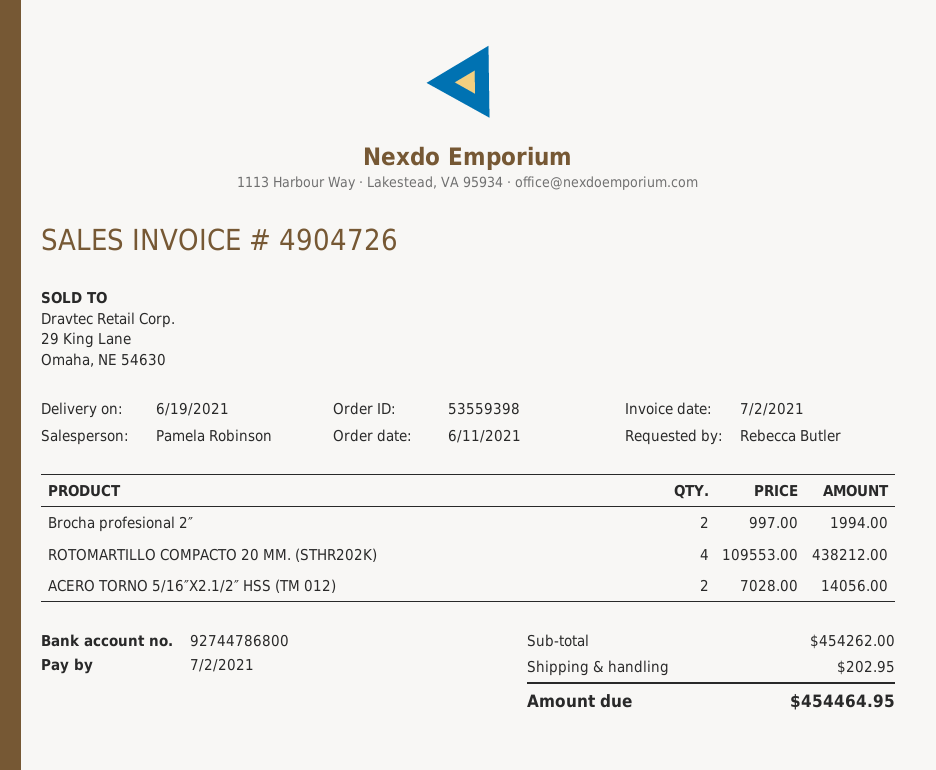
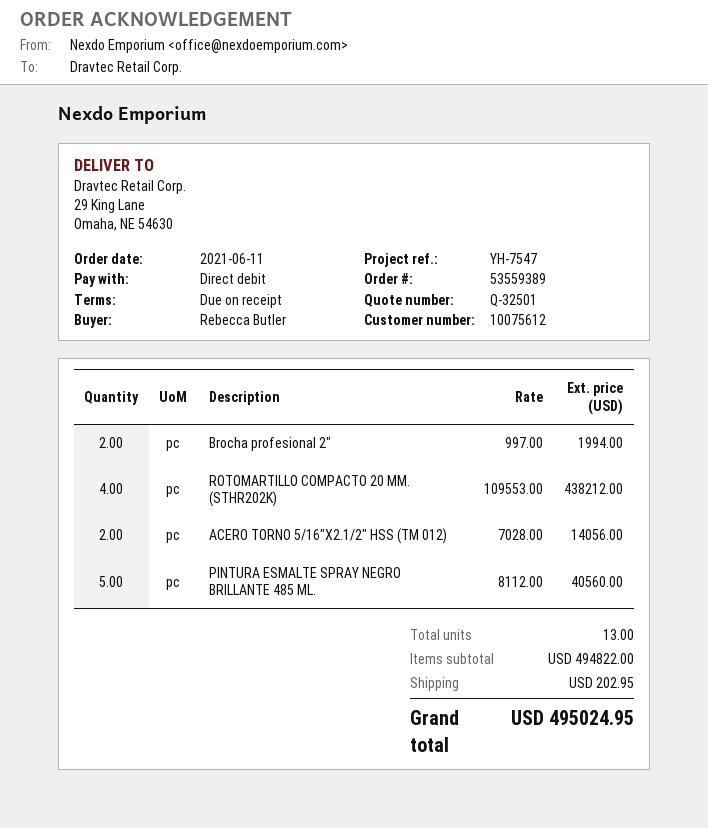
order number: 53559398 -> 53559389
PINTURA ESMALTE SPRAY NEGRO BRILLANTE 485 ML.: none -> 5 x 8112.00 = 40560.00
subtotal: 454262.00 -> 494822.00
total: 454464.95 -> 495024.95

